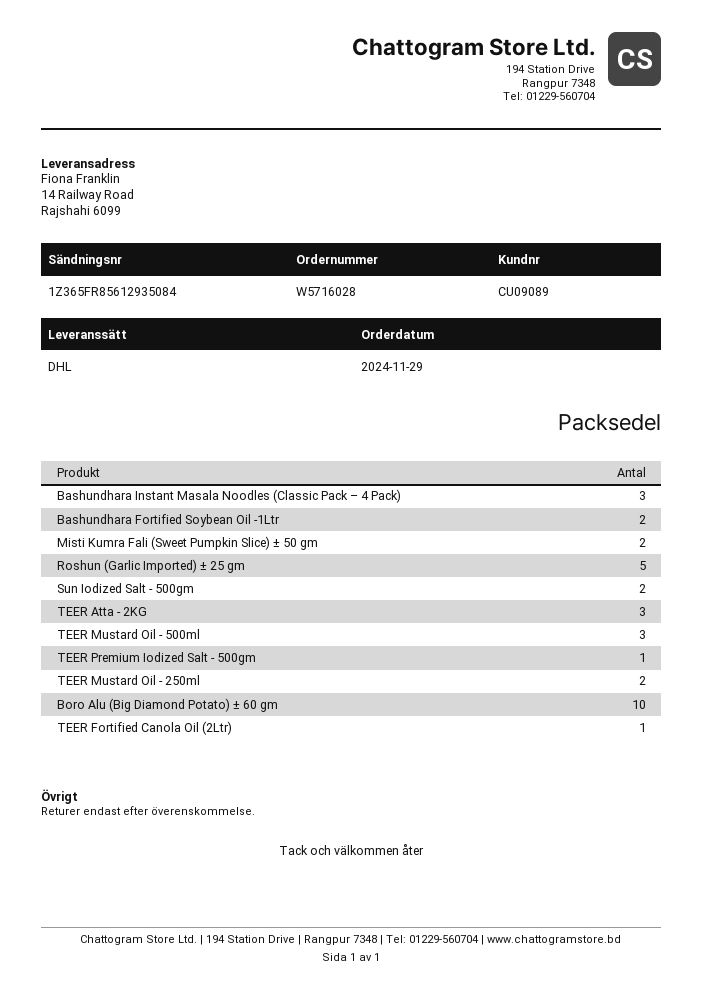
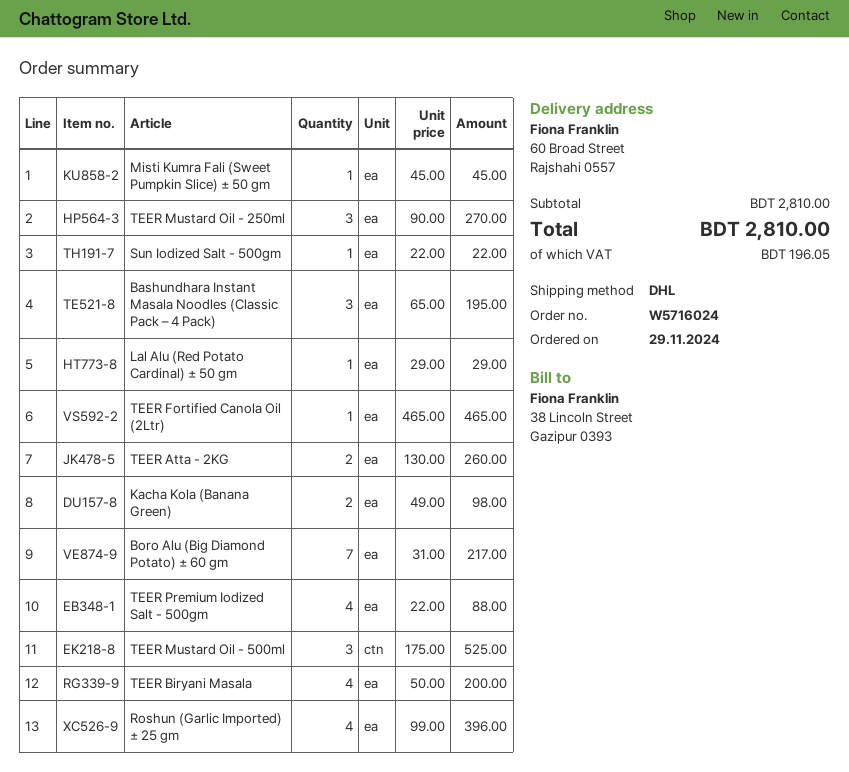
order number: W5716028 -> W5716024
ship to: 14 Railway Road, Rajshahi 6099 -> 60 Broad Street, Rajshahi 0557
Bashundhara Fortified Soybean Oil -1Ltr: 2 -> none
Misti Kumra Fali (Sweet Pumpkin Slice) ± 50 gm: 2 -> 1
Roshun (Garlic Imported) ± 25 gm: 5 -> 4
Sun Iodized Salt - 500gm: 2 -> 1
TEER Atta - 2KG: 3 -> 2
TEER Premium Iodized Salt - 500gm: 1 -> 4
TEER Mustard Oil - 250ml: 2 -> 3
Boro Alu (Big Diamond Potato) ± 60 gm: 10 -> 7
Lal Alu (Red Potato Cardinal) ± 50 gm: none -> 1
Kacha Kola (Banana Green): none -> 2
TEER Biryani Masala: none -> 4

